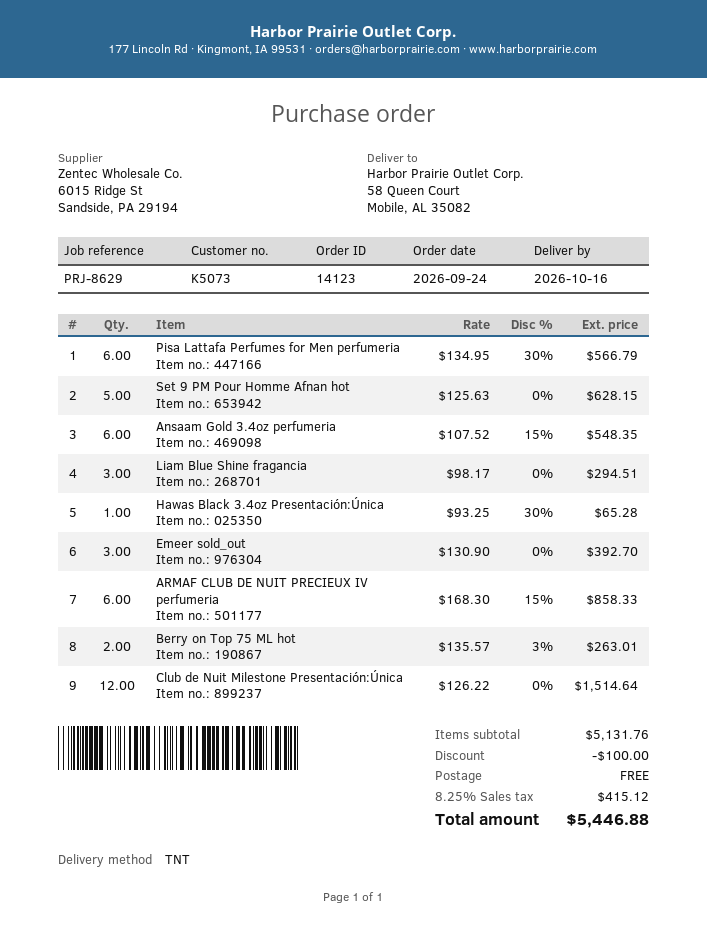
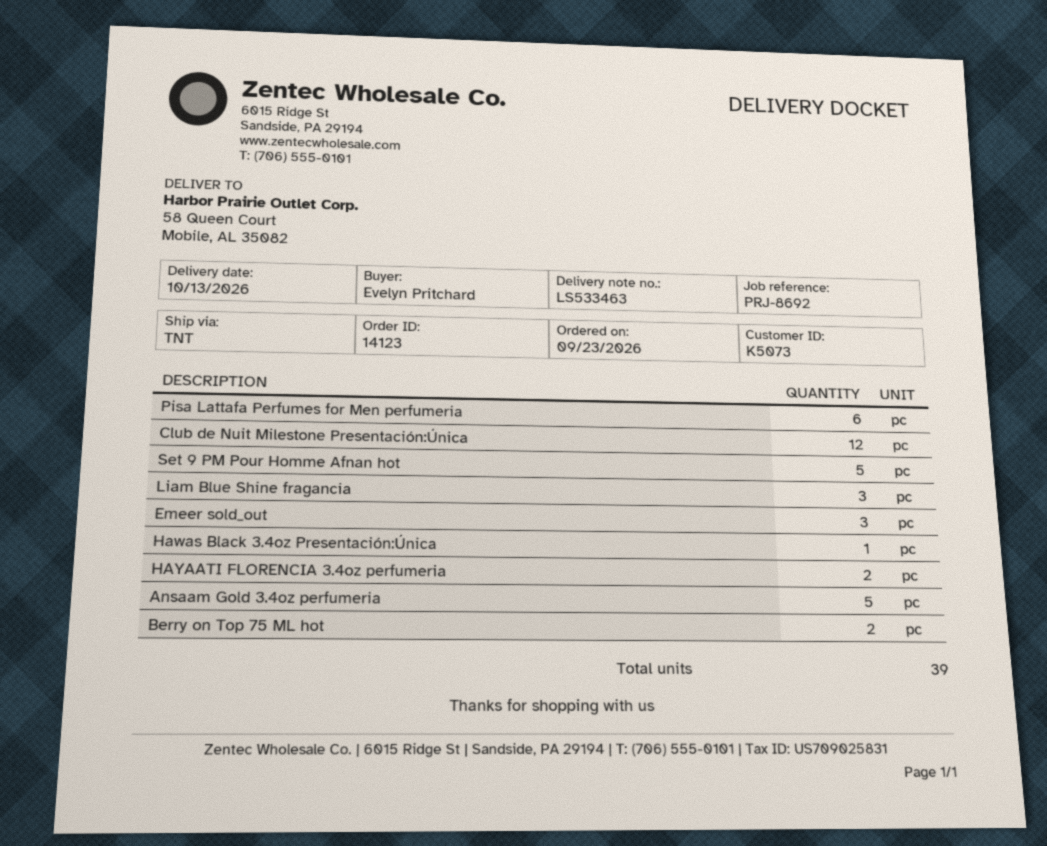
order date: 2026-09-24 -> 2026-09-23
delivery date: 2026-10-16 -> 2026-10-13
reference: PRJ-8629 -> PRJ-8692
Ansaam Gold 3.4oz perfumeria: 6 -> 5
ARMAF CLUB DE NUIT PRECIEUX IV perfumeria: 6 -> none
HAYAATI FLORENCIA 3.4oz perfumeria: none -> 2

